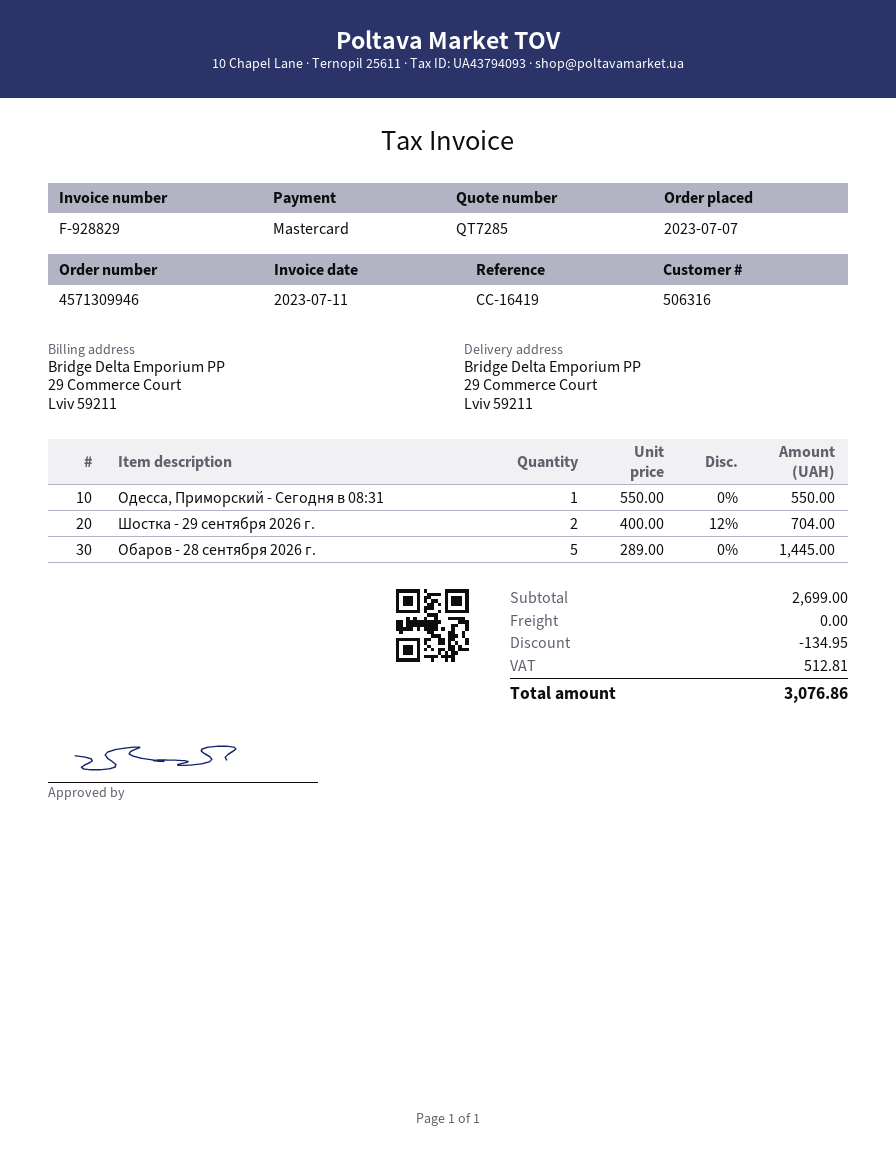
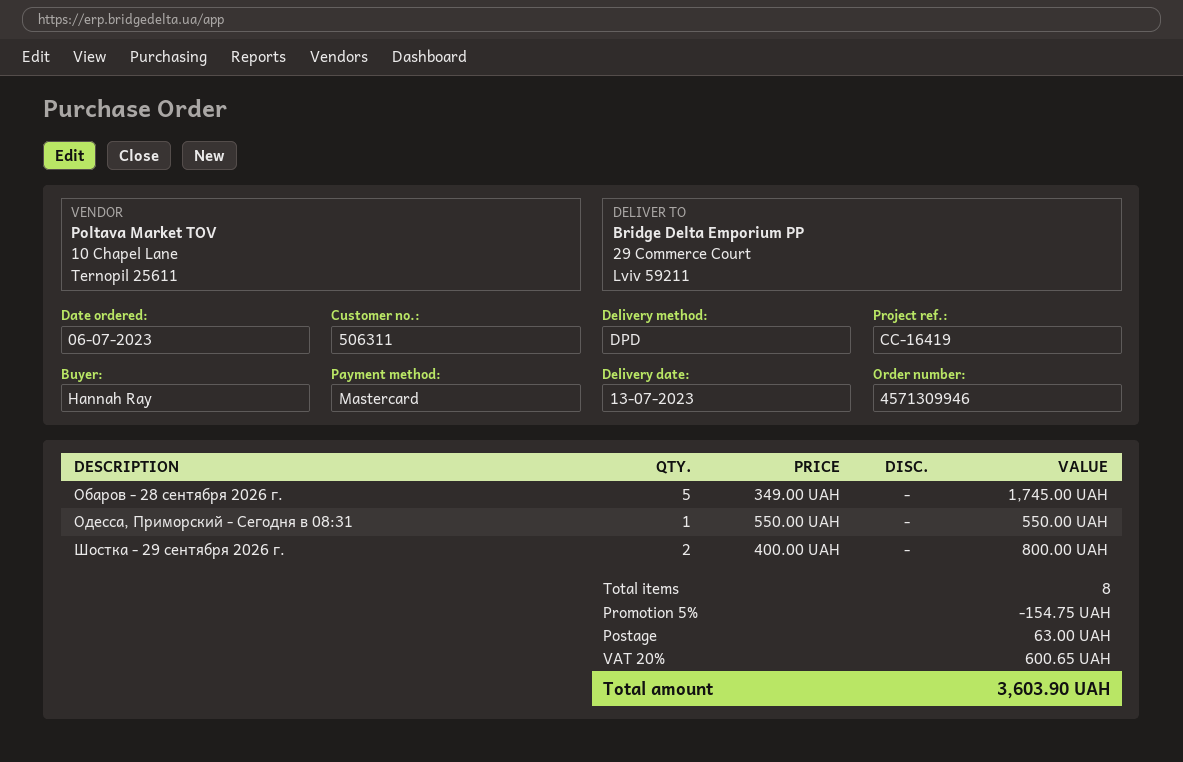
order date: 2023-07-07 -> 2023-07-06
customer number: 506316 -> 506311
Шостка - 29 сентября 2026 г.: 2 x 400.00 - 12% = 704.00 -> 2 x 400.00 = 800.00
Обаров - 28 сентября 2026 г.: 5 x 289.00 = 1445.00 -> 5 x 349.00 = 1745.00
discount: 134.95 -> 154.75
shipping: 0.00 -> 63.00
tax: 512.81 -> 600.65
total: 3076.86 -> 3603.90

